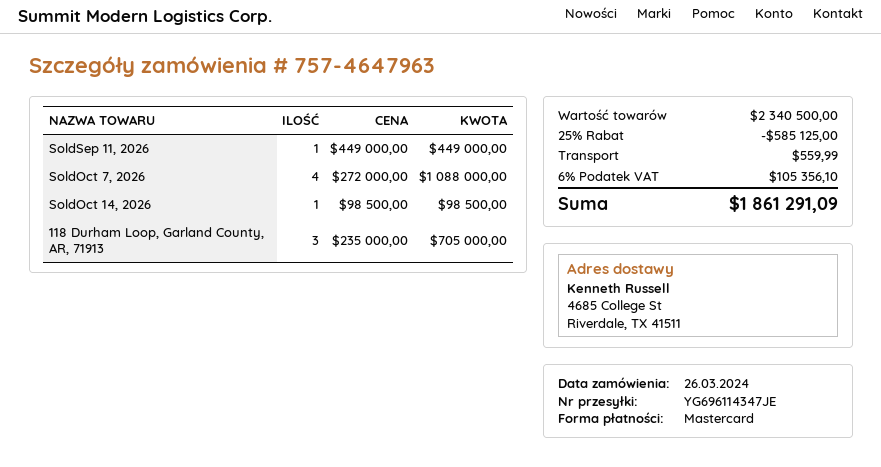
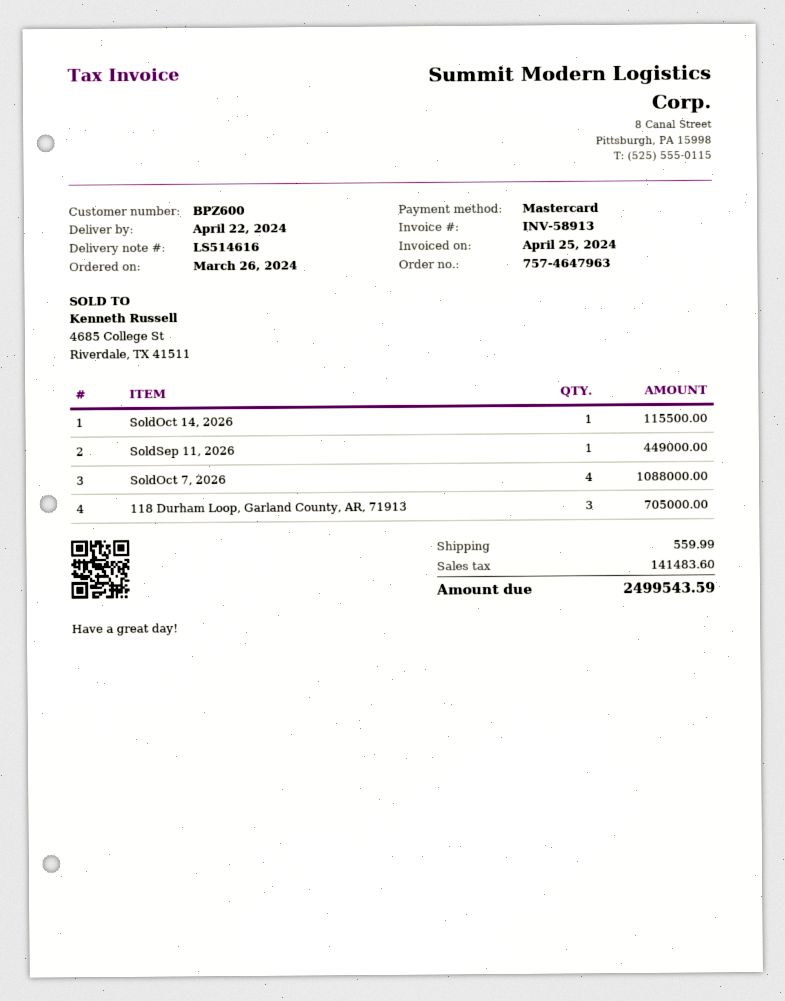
SoldOct 14, 2026: 1 for 98500.00 -> 1 for 115500.00
discount: 25% = 585125.00 -> none
tax: 105356.10 -> 141483.60
total: 1861291.09 -> 2499543.59

